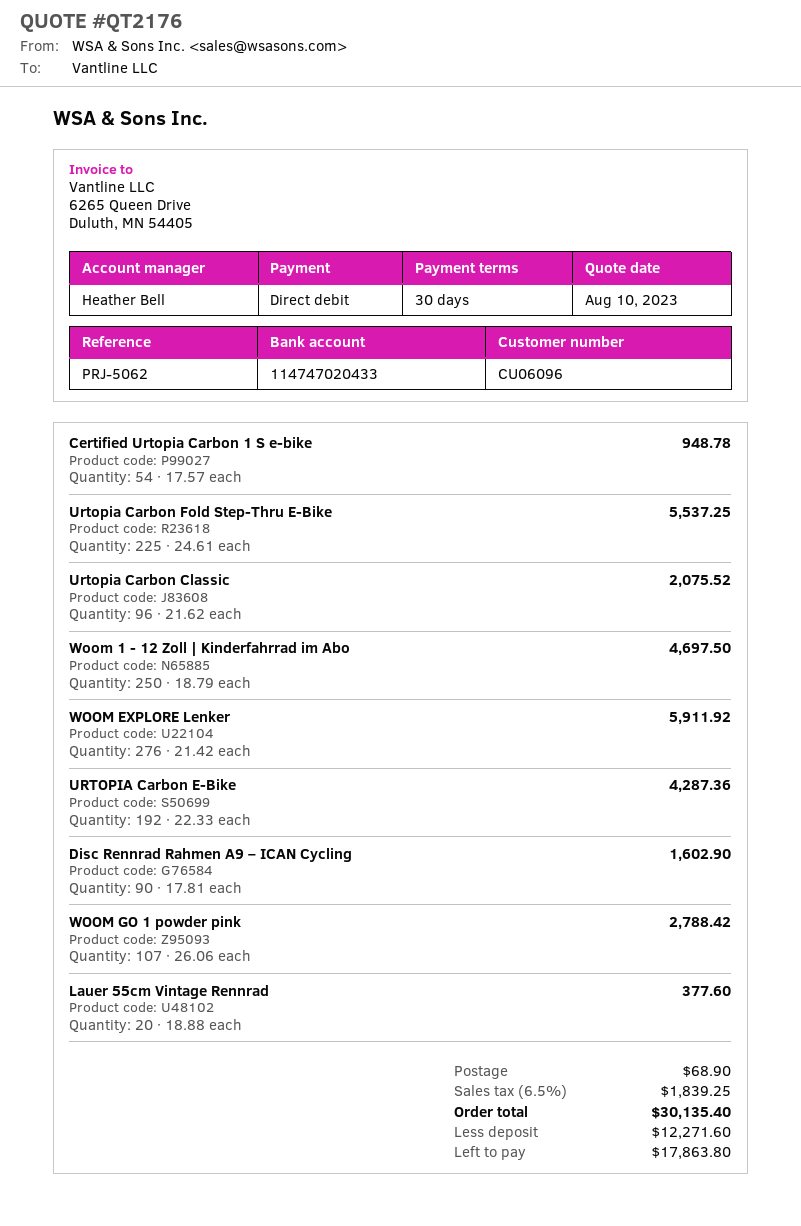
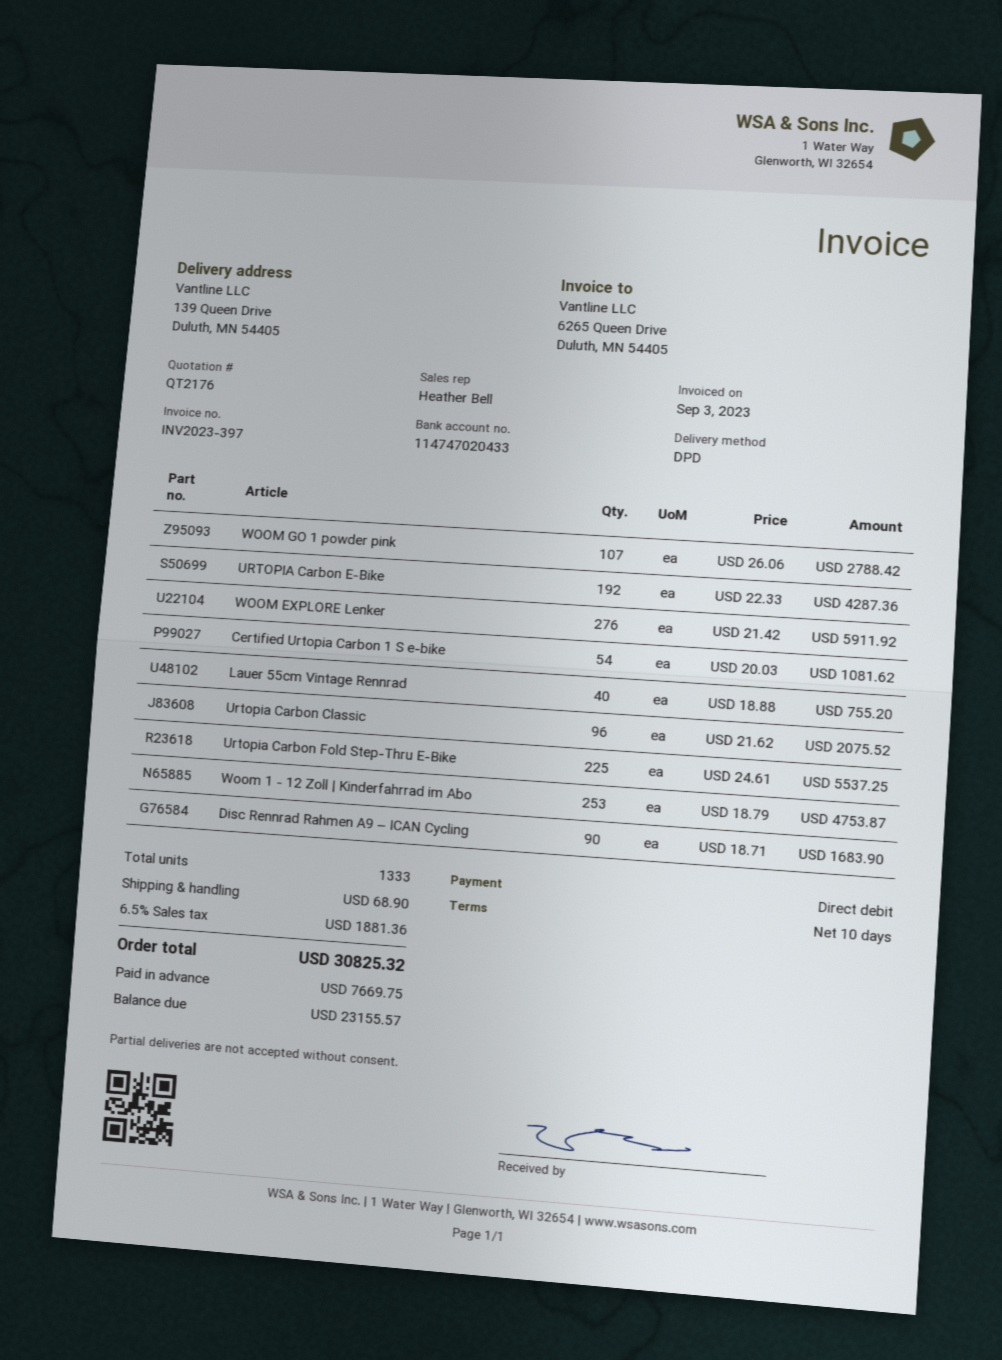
payment terms: 30 days -> 10 days
Certified Urtopia Carbon 1 S e-bike: 54 x 17.57 = 948.78 -> 54 x 20.03 = 1081.62
Woom 1 - 12 Zoll | Kinderfahrrad im Abo: 250 x 18.79 = 4697.50 -> 253 x 18.79 = 4753.87
Disc Rennrad Rahmen A9 – ICAN Cycling: 90 x 17.81 = 1602.90 -> 90 x 18.71 = 1683.90
Lauer 55cm Vintage Rennrad: 20 x 18.88 = 377.60 -> 40 x 18.88 = 755.20
tax: 6.5% = 1839.25 -> 6.5% = 1881.36
total: 30135.40 -> 30825.32
deposit: 12271.60 -> 7669.75
balance: 17863.80 -> 23155.57

